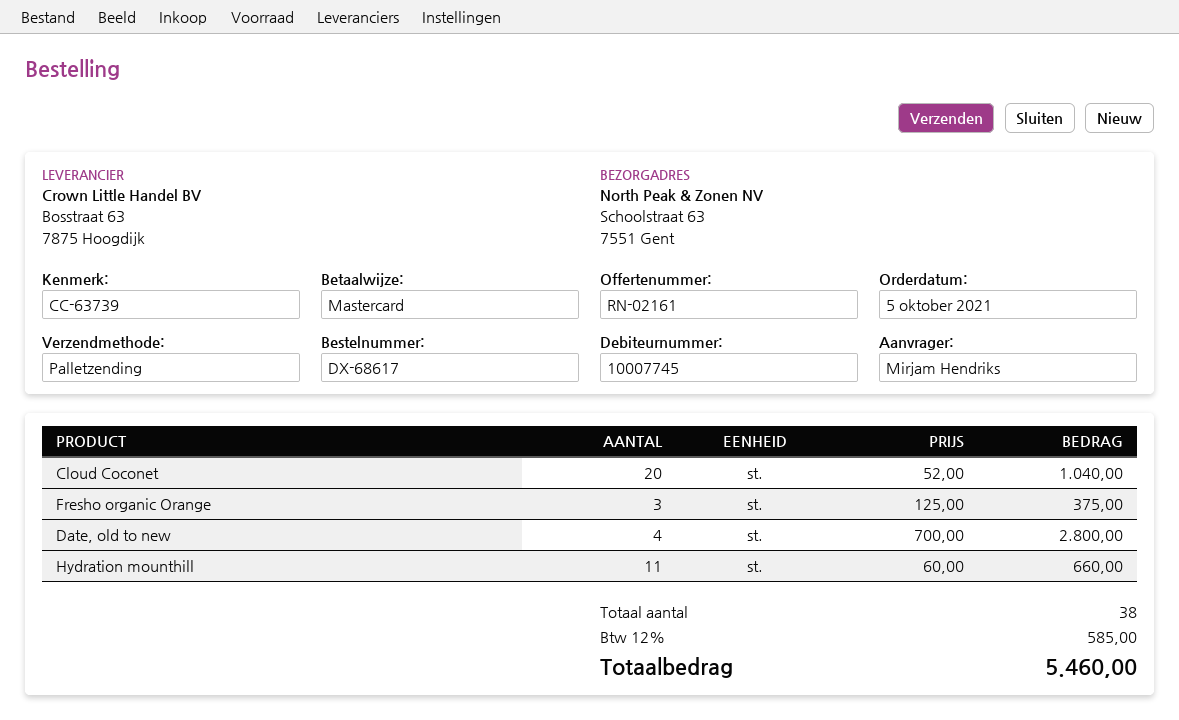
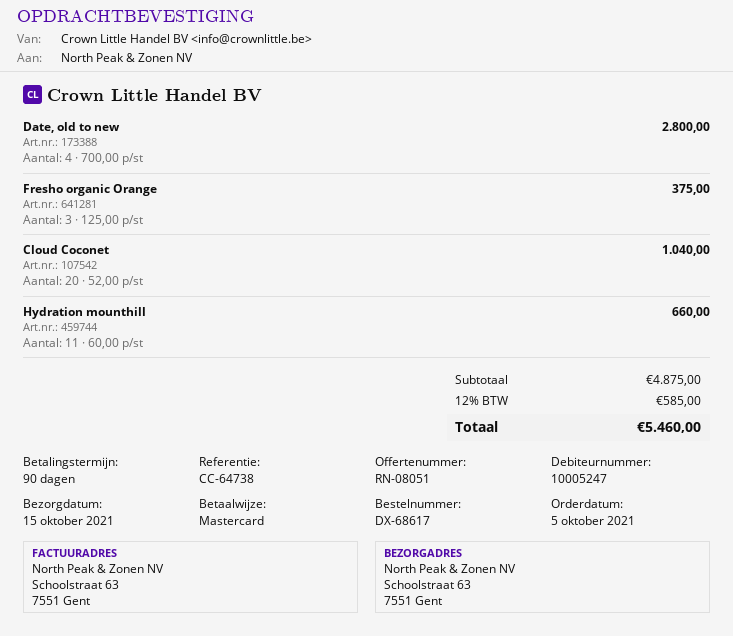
quote number: RN-02161 -> RN-08051
customer number: 10007745 -> 10005247
reference: CC-63739 -> CC-64738

